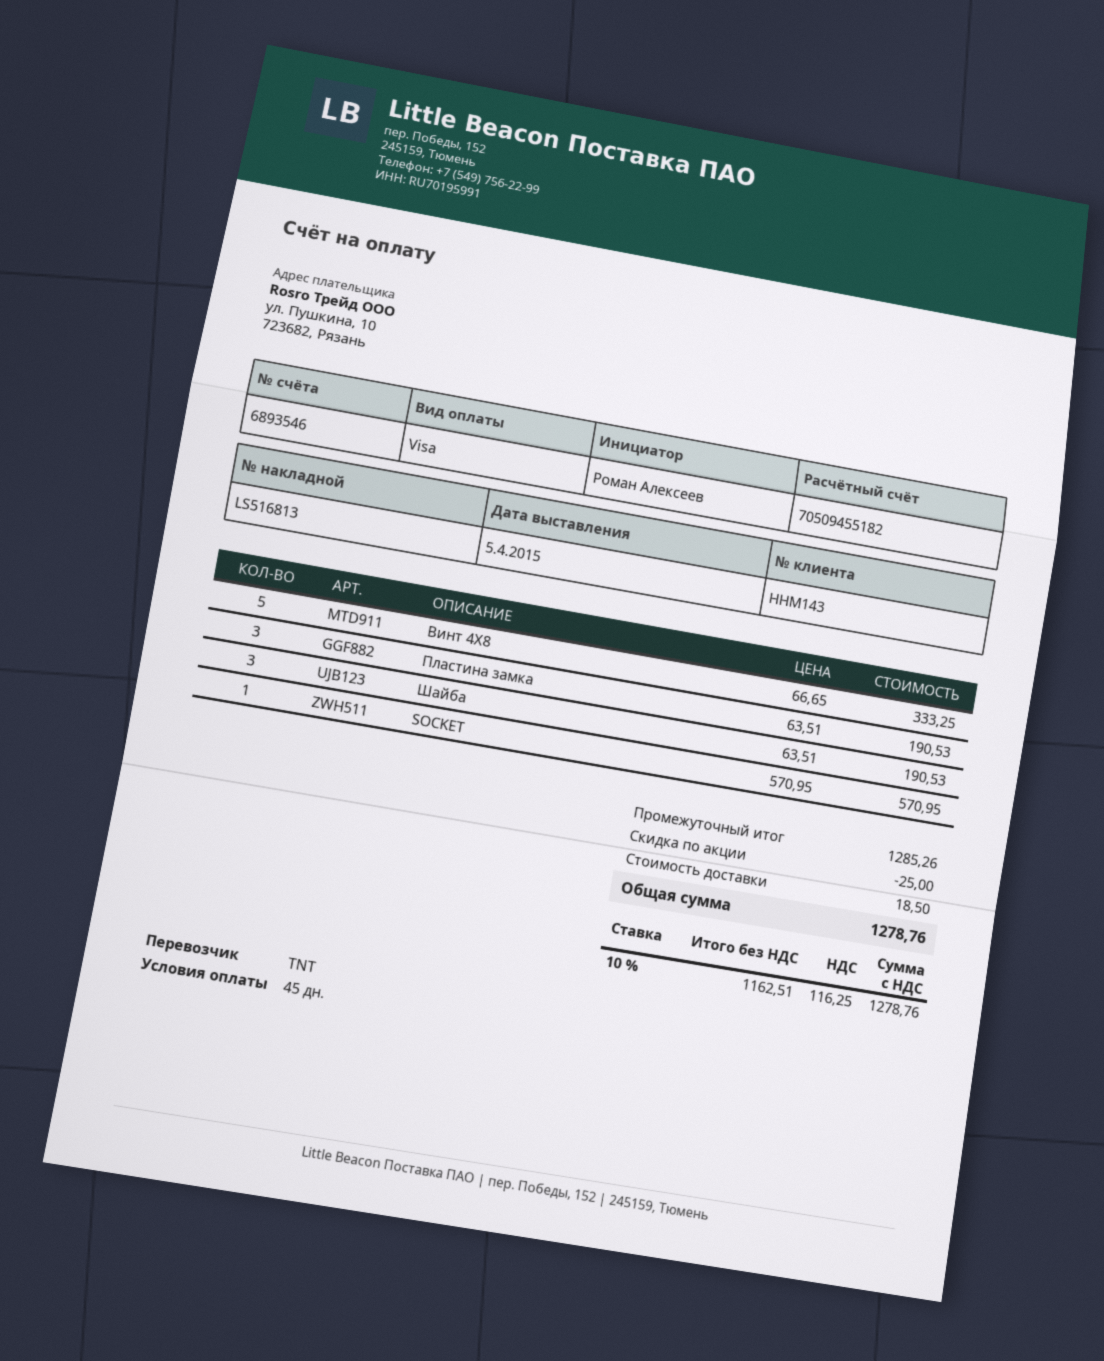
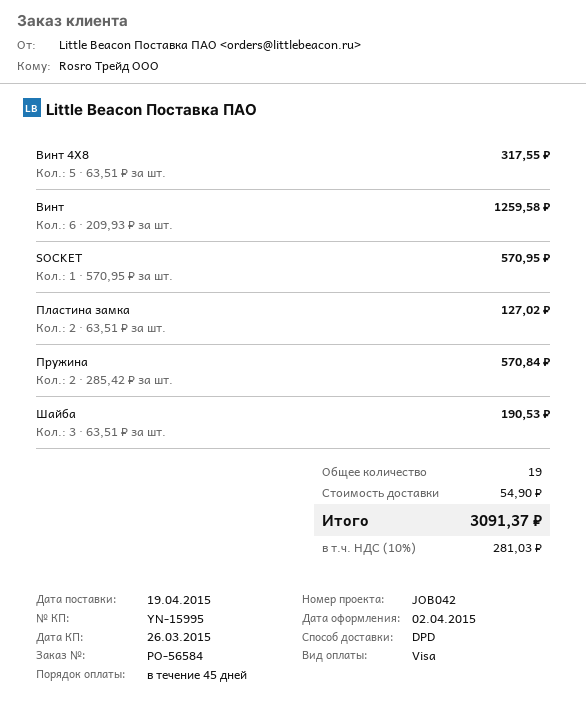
shipping method: TNT -> DPD
Винт 4X8: 5 x 66.65 = 333.25 -> 5 x 63.51 = 317.55
Пластина замка: 3 x 63.51 = 190.53 -> 2 x 63.51 = 127.02
Винт: none -> 6 x 209.93 = 1259.58
Пружина: none -> 2 x 285.42 = 570.84
discount: 25.00 -> none
shipping: 18.50 -> 54.90
tax: 10% = 116.25 -> 10% = 281.03
total: 1278.76 -> 3091.37

